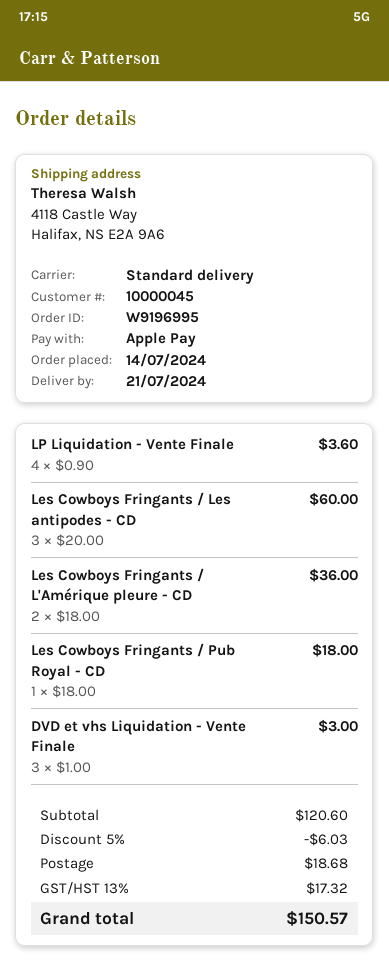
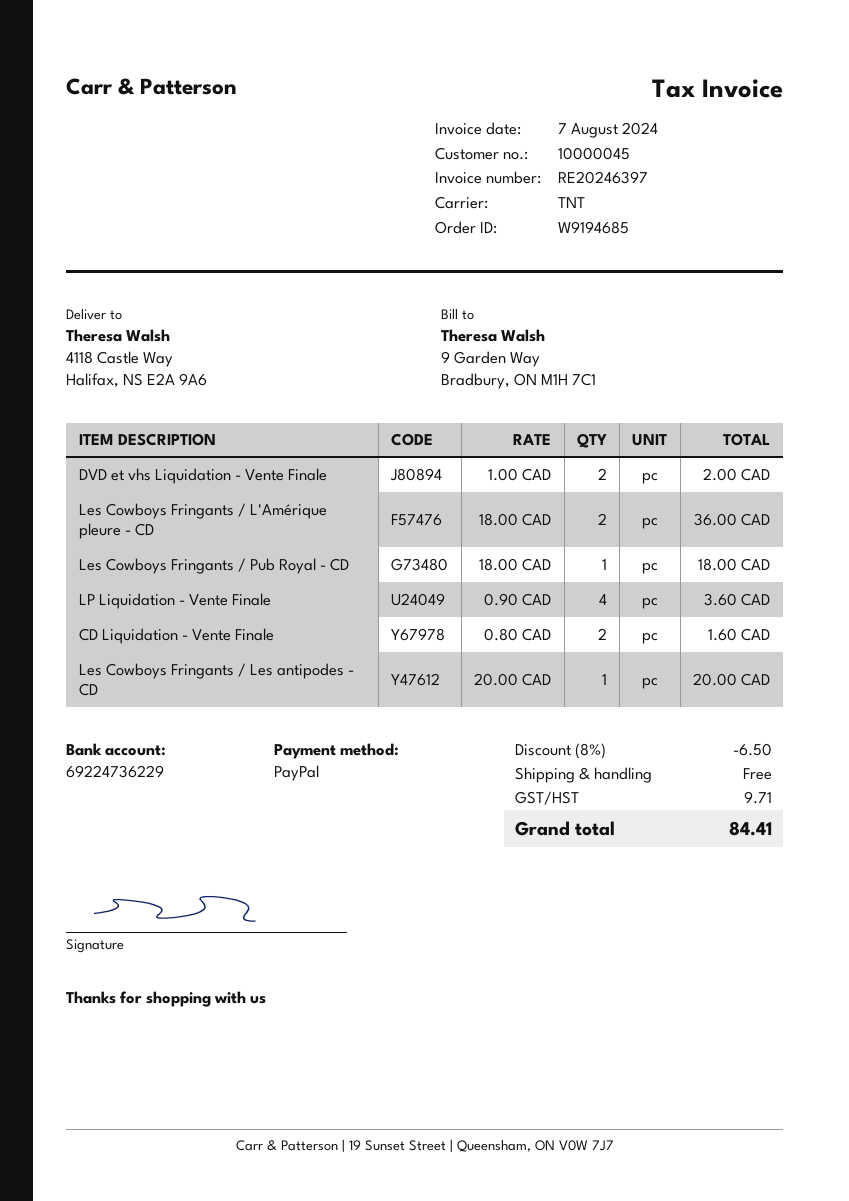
order number: W9196995 -> W9194685
payment method: Apple Pay -> PayPal
shipping method: standard -> TNT
Les Cowboys Fringants / Les antipodes - CD: 3 x 20.00 = 60.00 -> 1 x 20.00 = 20.00
DVD et vhs Liquidation - Vente Finale: 3 x 1.00 = 3.00 -> 2 x 1.00 = 2.00
CD Liquidation - Vente Finale: none -> 2 x 0.80 = 1.60
discount: 5% = 6.03 -> 8% = 6.50
shipping: 18.68 -> 0.00
tax: 17.32 -> 9.71
total: 150.57 -> 84.41

